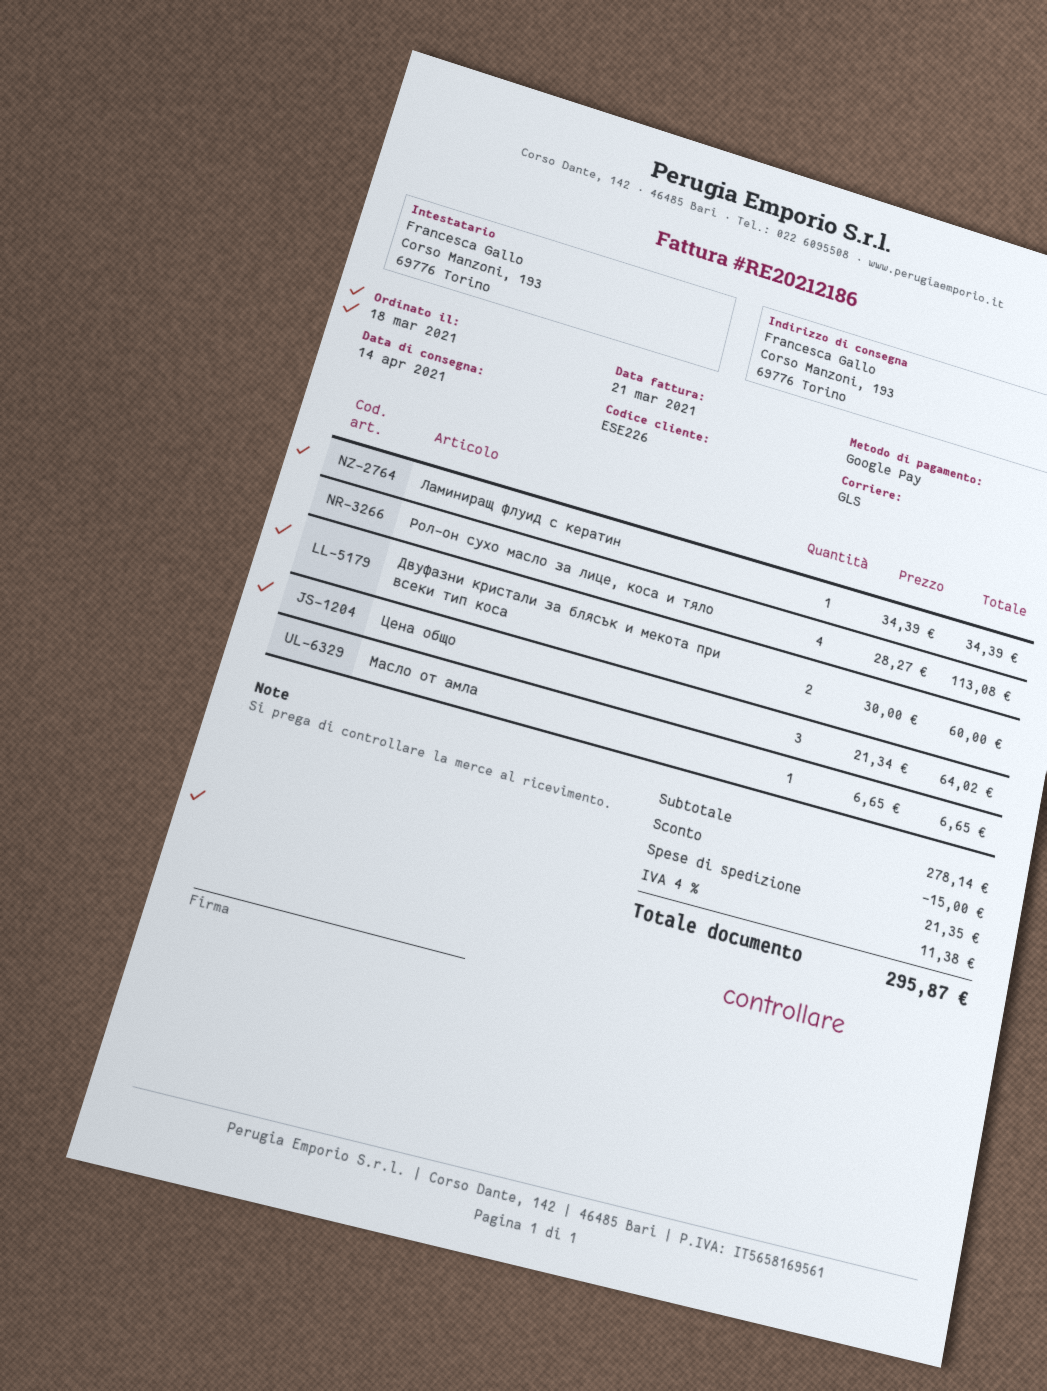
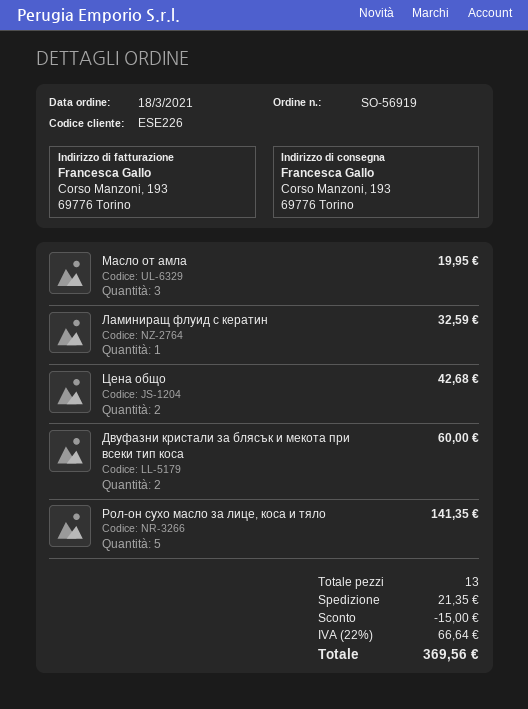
Ламиниращ флуид с кератин: 1 for 34.39 -> 1 for 32.59
Рол-он сухо масло за лице, коса и тяло: 4 for 113.08 -> 5 for 141.35
Цена общо: 3 for 64.02 -> 2 for 42.68
Масло от амла: 1 for 6.65 -> 3 for 19.95
tax: 4% = 11.38 -> 22% = 66.64
total: 295.87 -> 369.56

